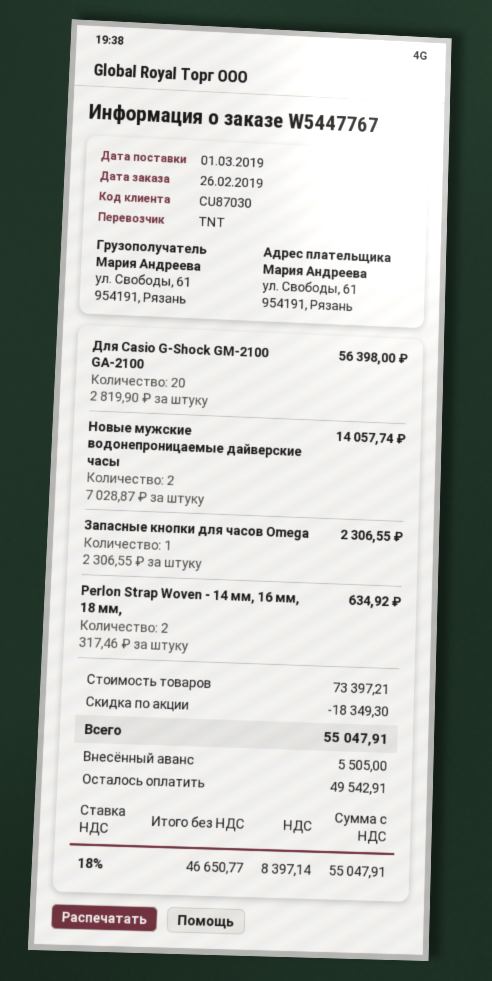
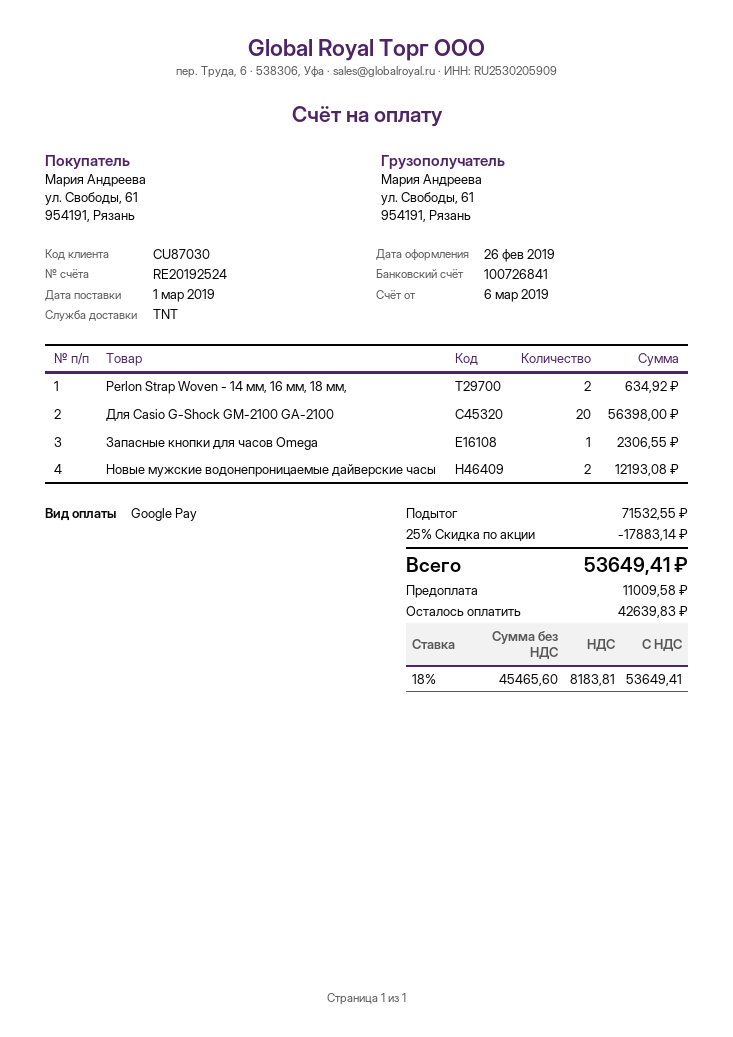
Новые мужские водонепроницаемые дайверские часы: 2 for 14057.74 -> 2 for 12193.08
subtotal: 73397.21 -> 71532.55
discount: 18349.30 -> 17883.14
net: 46650.77 -> 45465.60
tax: 18% = 8397.14 -> 18% = 8183.81
total: 55047.91 -> 53649.41
deposit: 5505.00 -> 11009.58
balance: 49542.91 -> 42639.83

